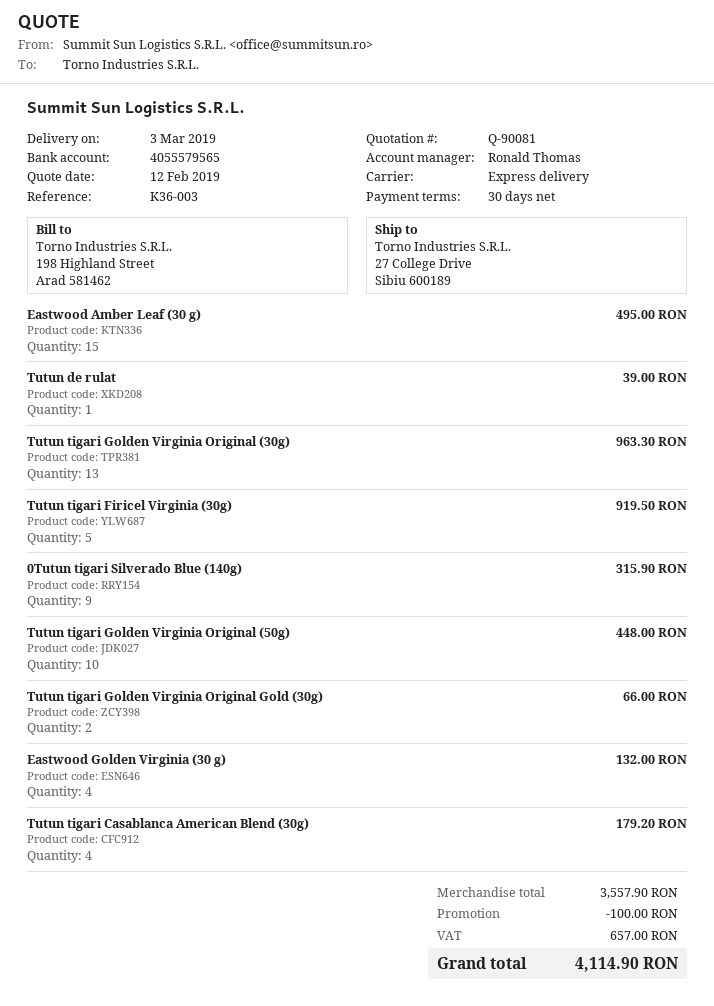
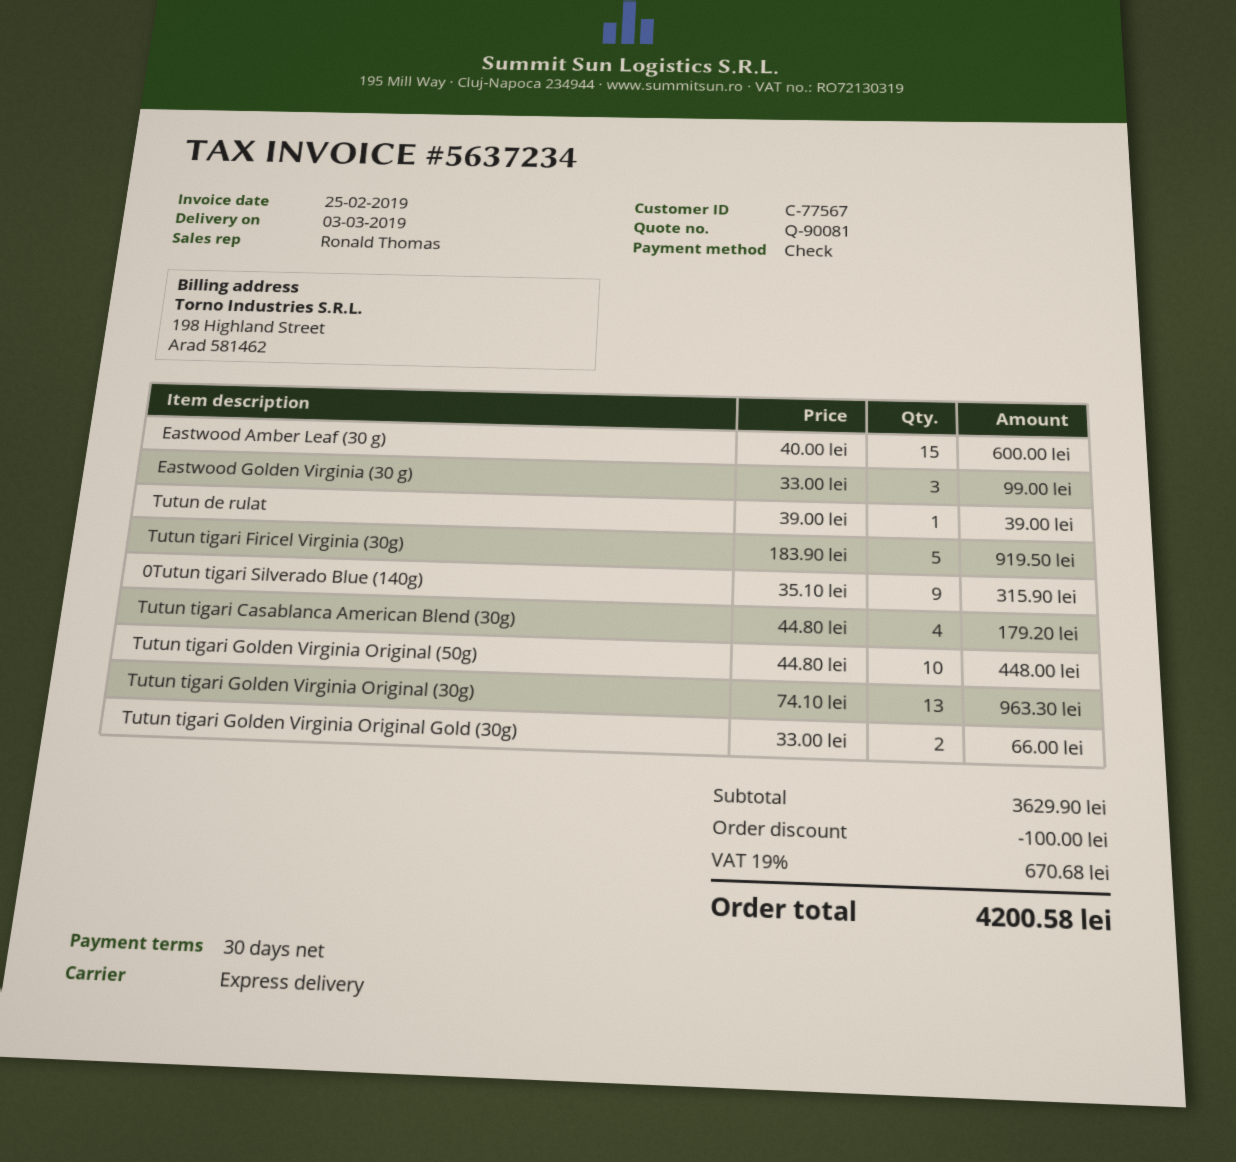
Eastwood Amber Leaf (30 g): 15 for 495.00 -> 15 for 600.00
Eastwood Golden Virginia (30 g): 4 for 132.00 -> 3 for 99.00
subtotal: 3557.90 -> 3629.90
tax: 657.00 -> 670.68
total: 4114.90 -> 4200.58

